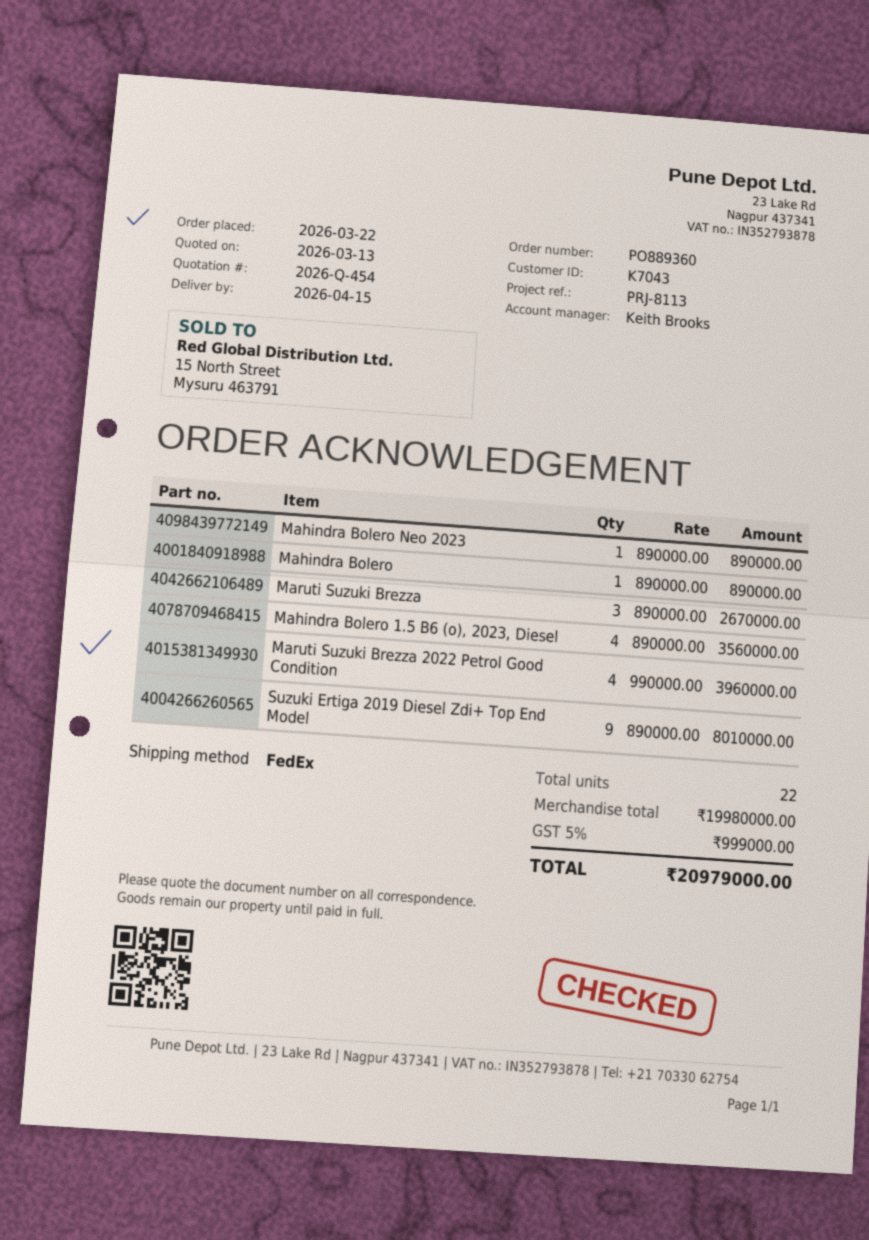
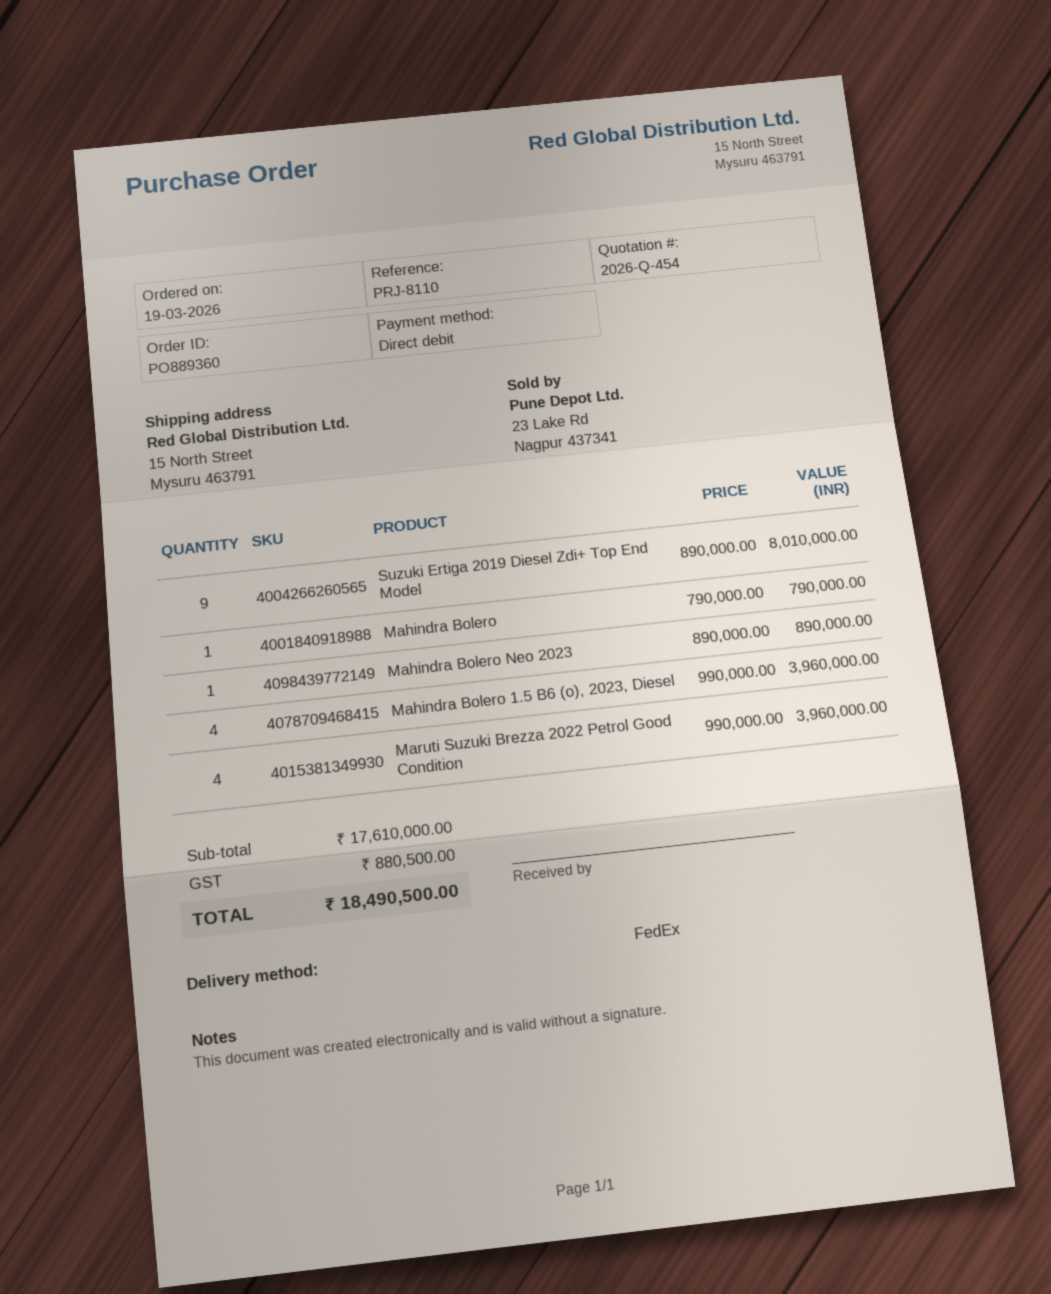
order date: 2026-03-22 -> 2026-03-19
reference: PRJ-8113 -> PRJ-8110
Mahindra Bolero: 1 x 890000.00 = 890000.00 -> 1 x 790000.00 = 790000.00
Maruti Suzuki Brezza: 3 x 890000.00 = 2670000.00 -> none
Mahindra Bolero 1.5 B6 (o), 2023, Diesel: 4 x 890000.00 = 3560000.00 -> 4 x 990000.00 = 3960000.00
subtotal: 19980000.00 -> 17610000.00
tax: 999000.00 -> 880500.00
total: 20979000.00 -> 18490500.00

